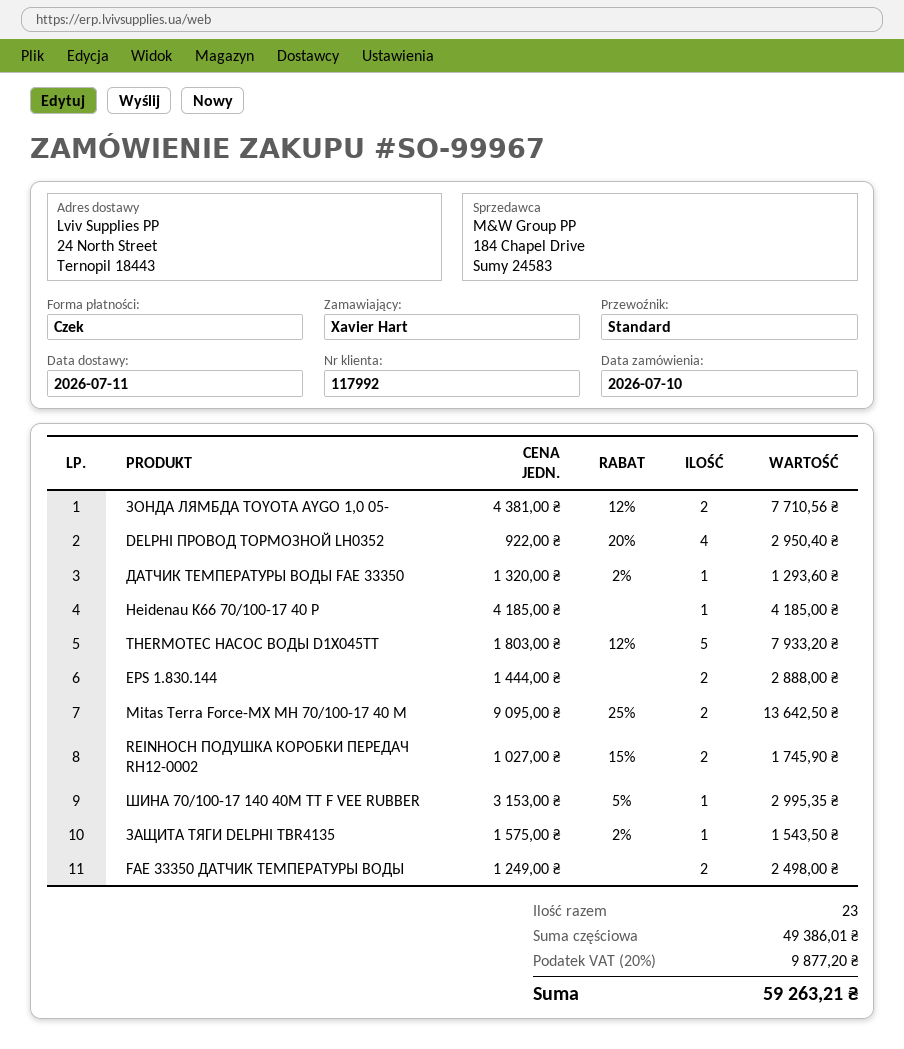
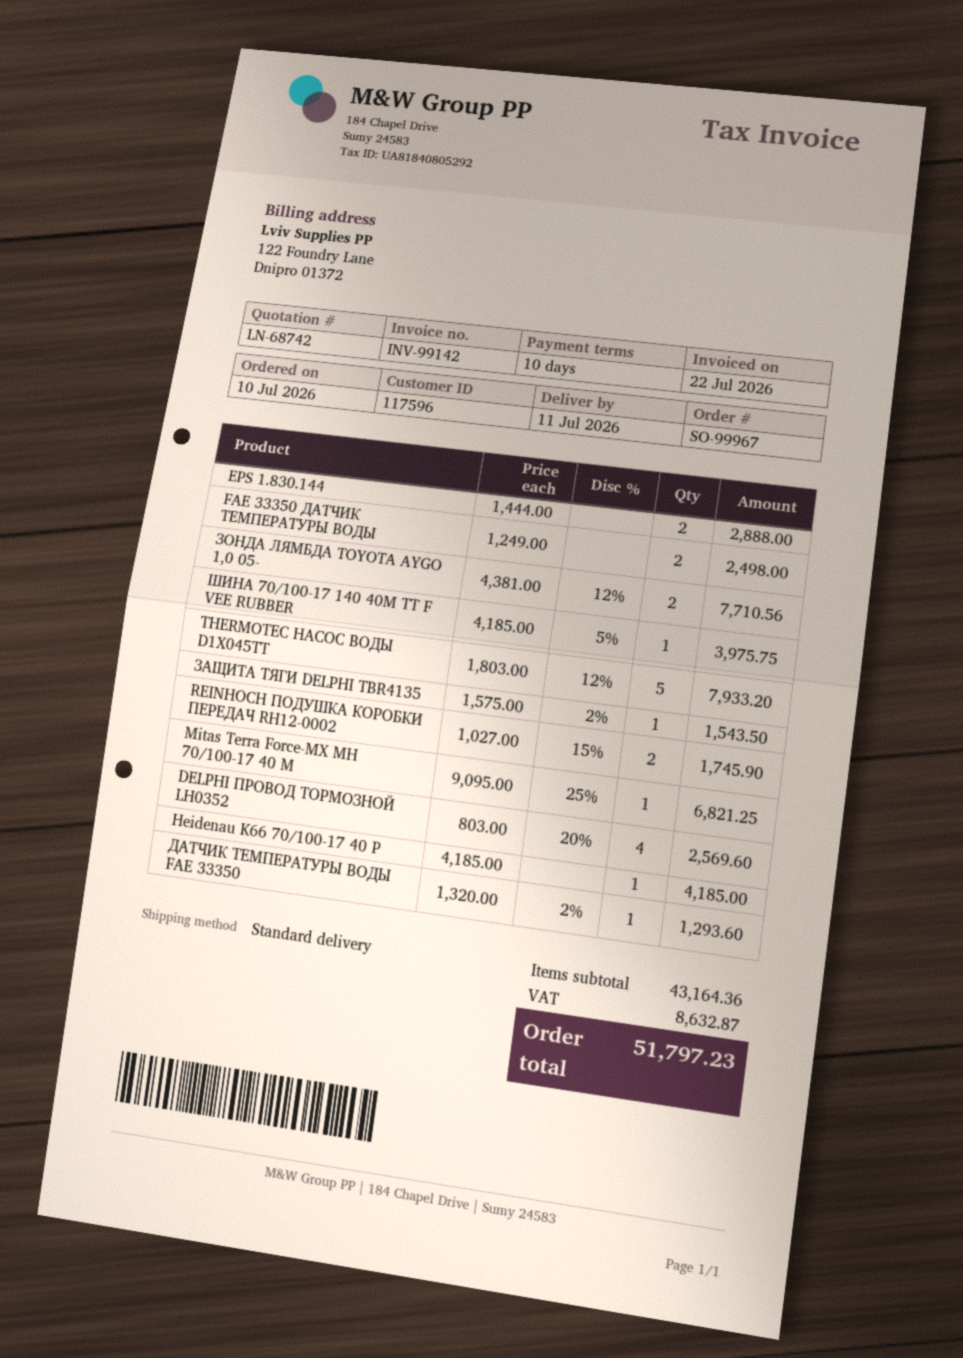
customer number: 117992 -> 117596
DELPHI ПРОВОД ТОРМОЗНОЙ LH0352: 4 x 922.00 - 20% = 2950.40 -> 4 x 803.00 - 20% = 2569.60
Mitas Terra Force-MX MH 70/100-17 40 M: 2 x 9095.00 - 25% = 13642.50 -> 1 x 9095.00 - 25% = 6821.25
ШИНА 70/100-17 140 40M TT F VEE RUBBER: 1 x 3153.00 - 5% = 2995.35 -> 1 x 4185.00 - 5% = 3975.75
subtotal: 49386.01 -> 43164.36
tax: 9877.20 -> 8632.87
total: 59263.21 -> 51797.23

